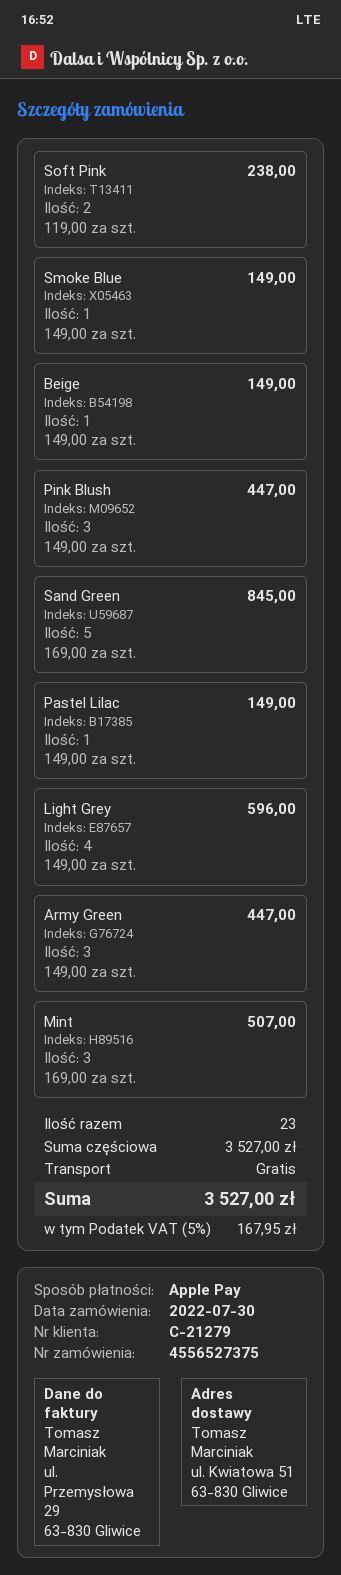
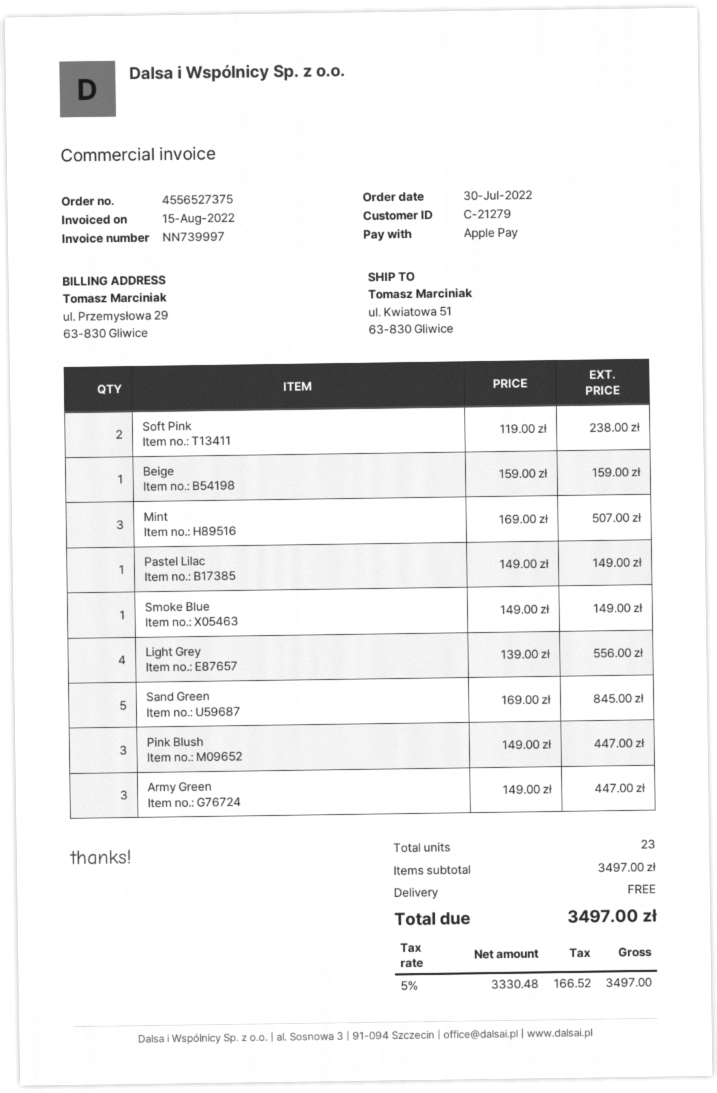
Beige: 1 x 149.00 = 149.00 -> 1 x 159.00 = 159.00
Light Grey: 4 x 149.00 = 596.00 -> 4 x 139.00 = 556.00
subtotal: 3527.00 -> 3497.00
tax: 5% = 167.95 -> 5% = 166.52
total: 3527.00 -> 3497.00

